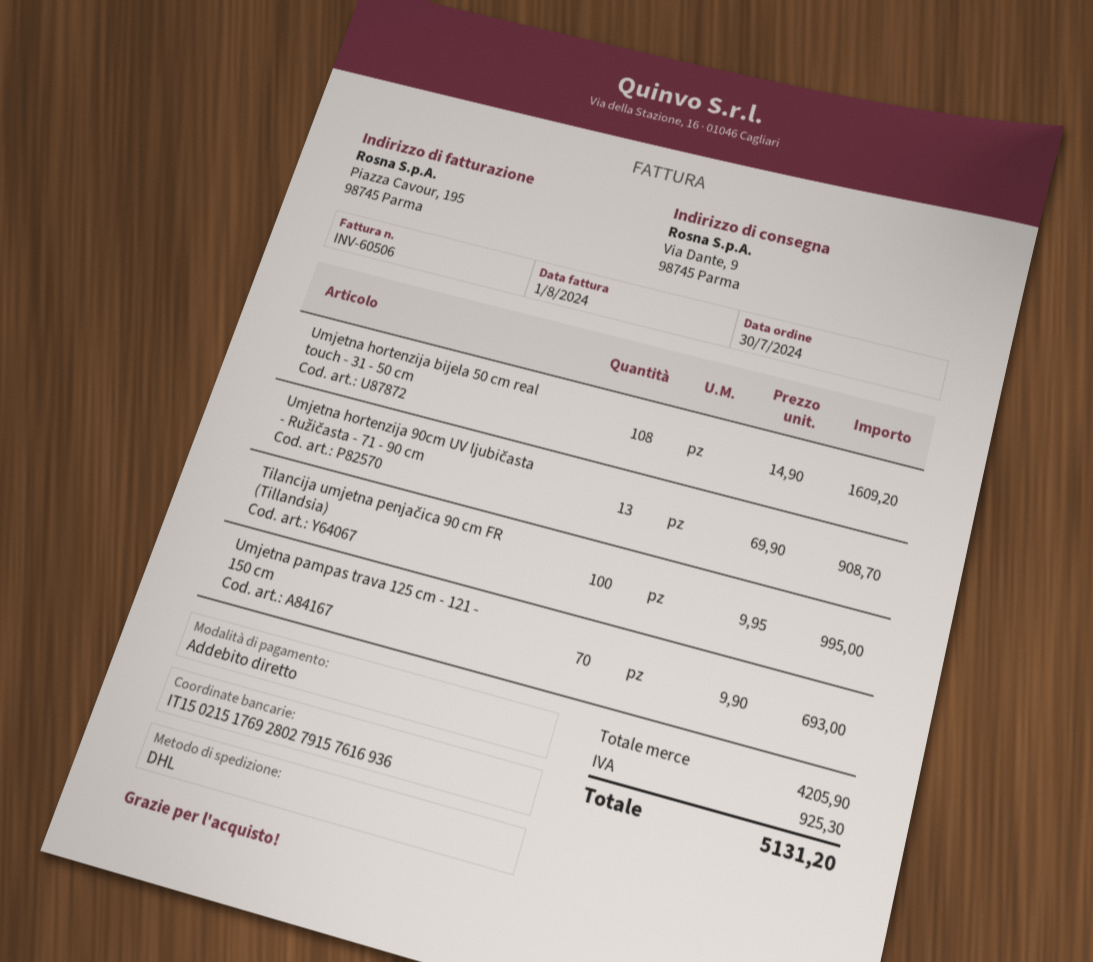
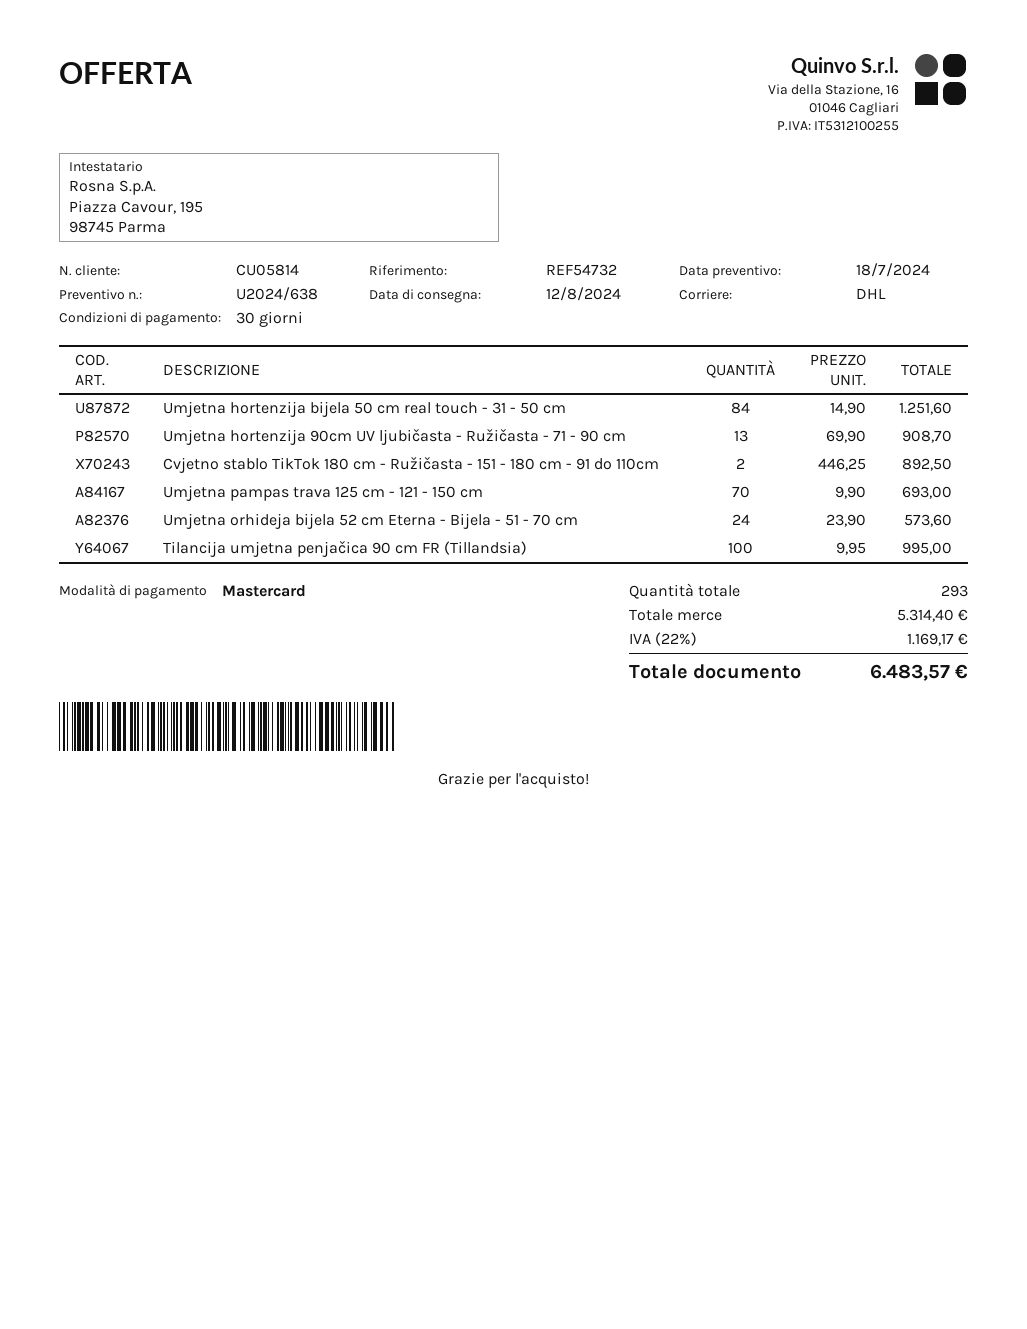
payment method: direct debit -> Mastercard
Umjetna hortenzija bijela 50 cm real touch - 31 - 50 cm: 108 x 14.90 = 1609.20 -> 84 x 14.90 = 1251.60
Cvjetno stablo TikTok 180 cm - Ružičasta - 151 - 180 cm - 91 do 110cm: none -> 2 x 446.25 = 892.50
Umjetna orhideja bijela 52 cm Eterna - Bijela - 51 - 70 cm: none -> 24 x 23.90 = 573.60
subtotal: 4205.90 -> 5314.40
tax: 925.30 -> 1169.17
total: 5131.20 -> 6483.57

